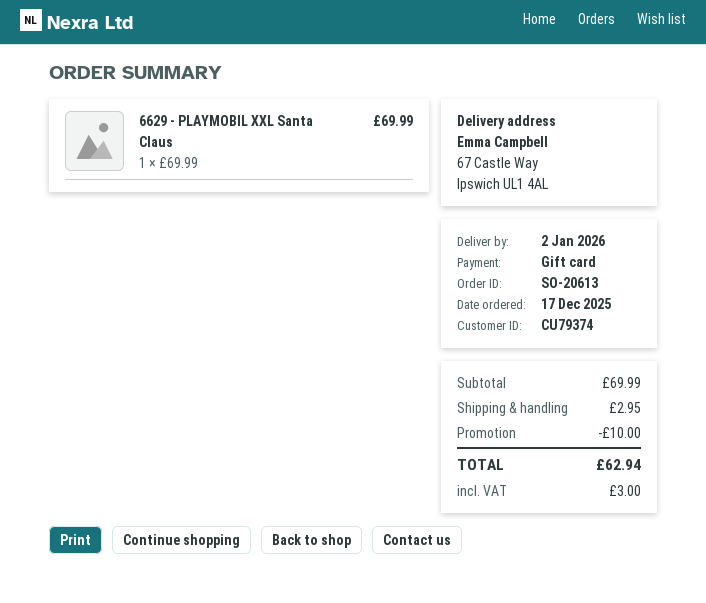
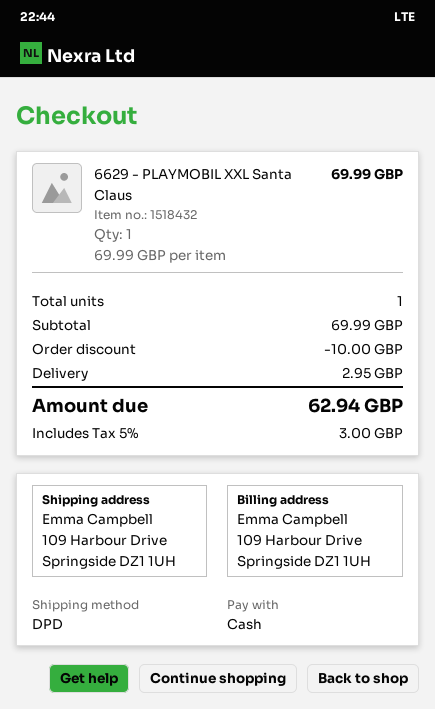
payment method: gift card -> cash
ship to: 67 Castle Way, Ipswich UL1 4AL -> 109 Harbour Drive, Springside DZ1 1UH

